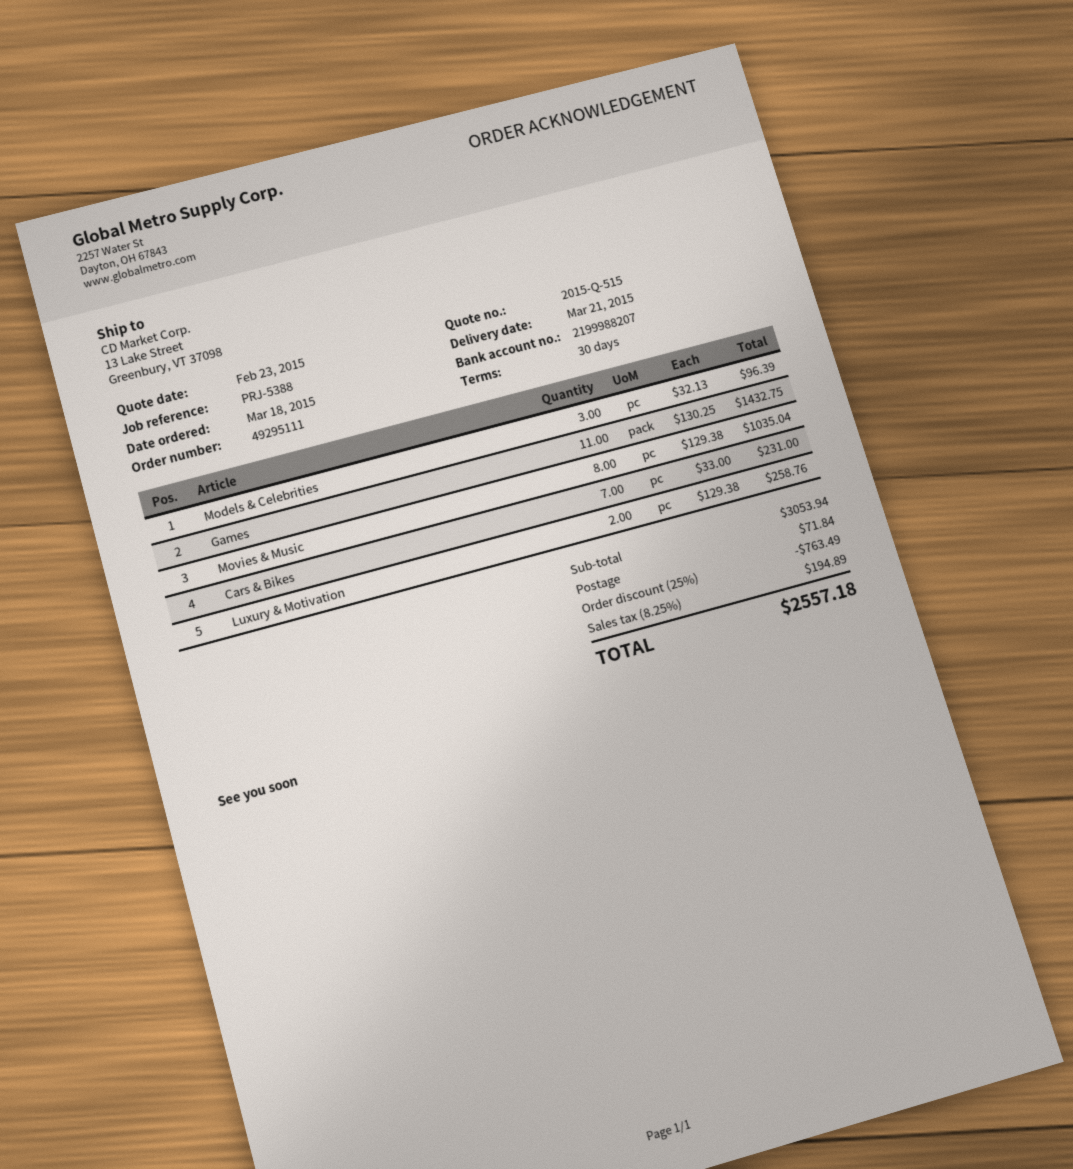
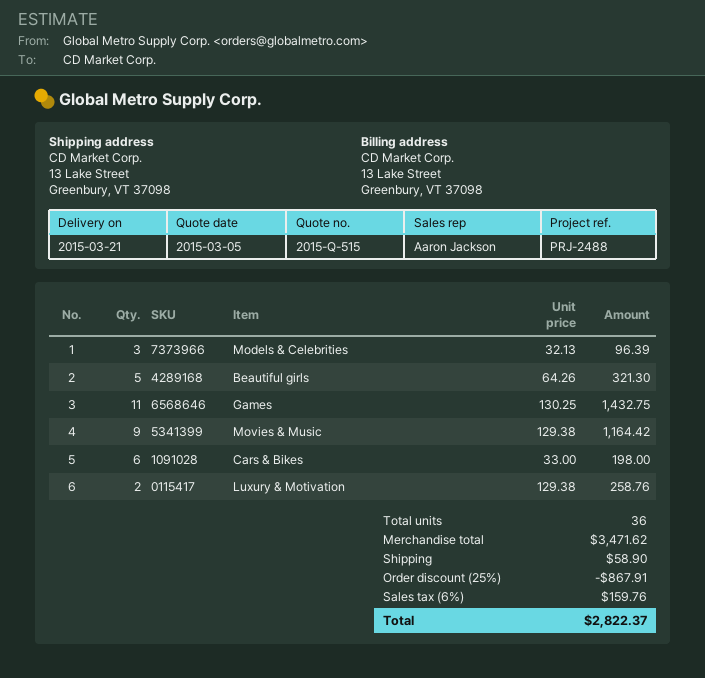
quote date: 2015-02-23 -> 2015-03-05
reference: PRJ-5388 -> PRJ-2488
Movies & Music: 8 x 129.38 = 1035.04 -> 9 x 129.38 = 1164.42
Cars & Bikes: 7 x 33.00 = 231.00 -> 6 x 33.00 = 198.00
Beautiful girls: none -> 5 x 64.26 = 321.30
subtotal: 3053.94 -> 3471.62
discount: 25% = 763.49 -> 25% = 867.91
shipping: 71.84 -> 58.90
tax: 8.25% = 194.89 -> 6% = 159.76
total: 2557.18 -> 2822.37

